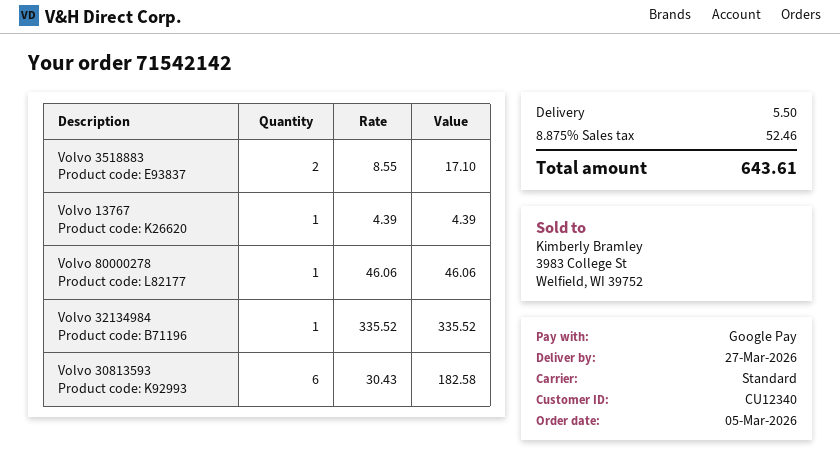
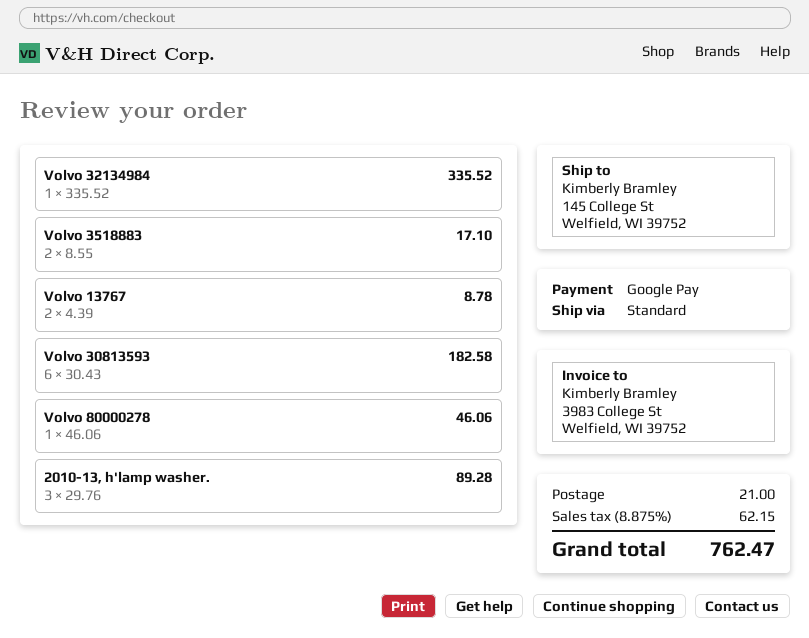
Volvo 13767: 1 x 4.39 = 4.39 -> 2 x 4.39 = 8.78
2010-13, h'lamp washer.: none -> 3 x 29.76 = 89.28
shipping: 5.50 -> 21.00
tax: 8.875% = 52.46 -> 8.875% = 62.15
total: 643.61 -> 762.47

